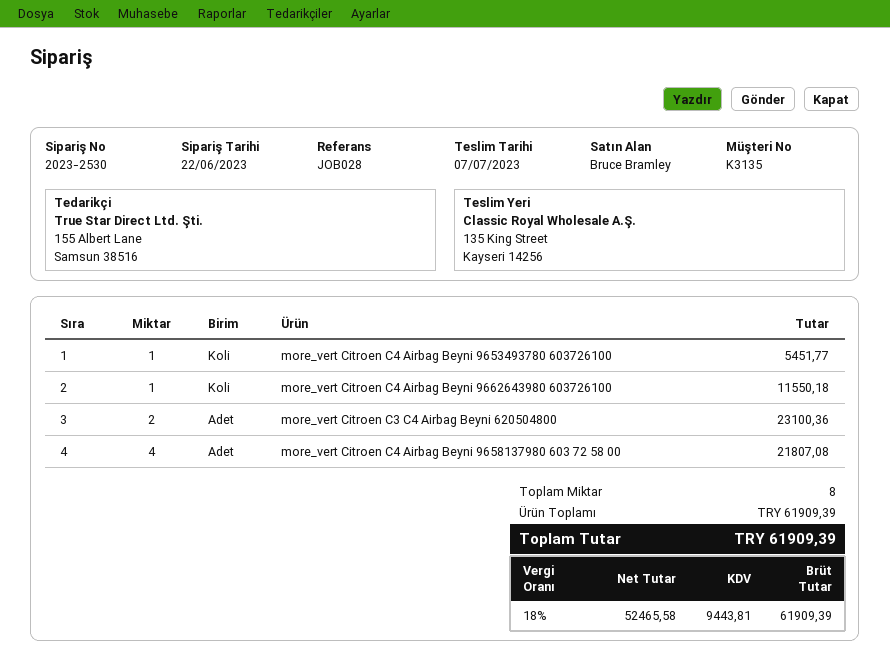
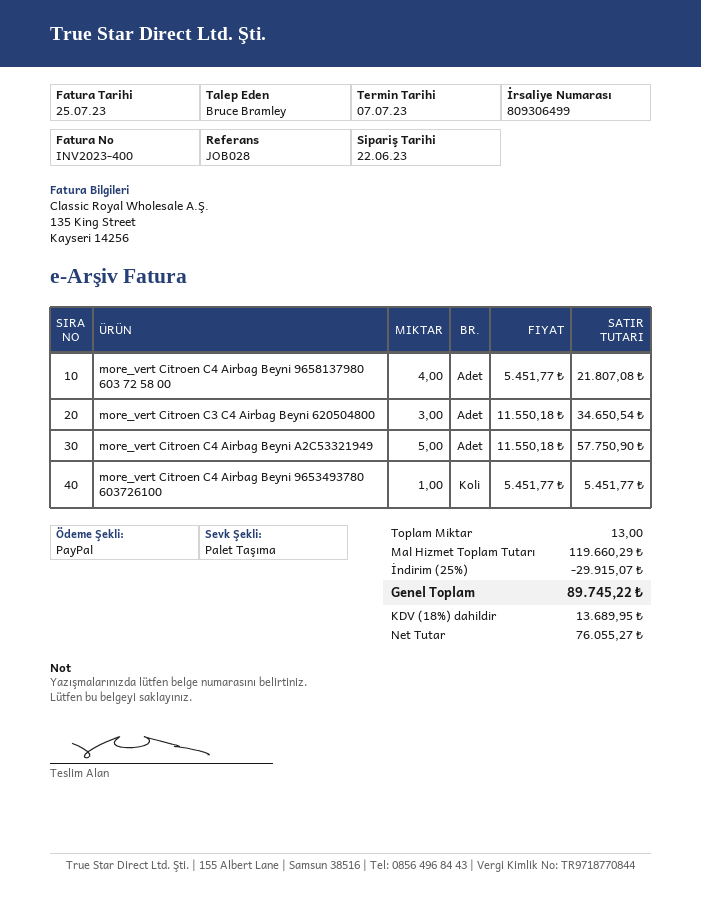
more_vert Citroen C4 Airbag Beyni 9662643980 603726100: 1 for 11550.18 -> none
more_vert Citroen C3 C4 Airbag Beyni 620504800: 2 for 23100.36 -> 3 for 34650.54
more_vert Citroen C4 Airbag Beyni A2C53321949: none -> 5 for 57750.90
total quantity: 8 -> 13
subtotal: 61909.39 -> 119660.29
discount: none -> 25% = 29915.07
net: 52465.58 -> 76055.27
tax: 18% = 9443.81 -> 18% = 13689.95
total: 61909.39 -> 89745.22

